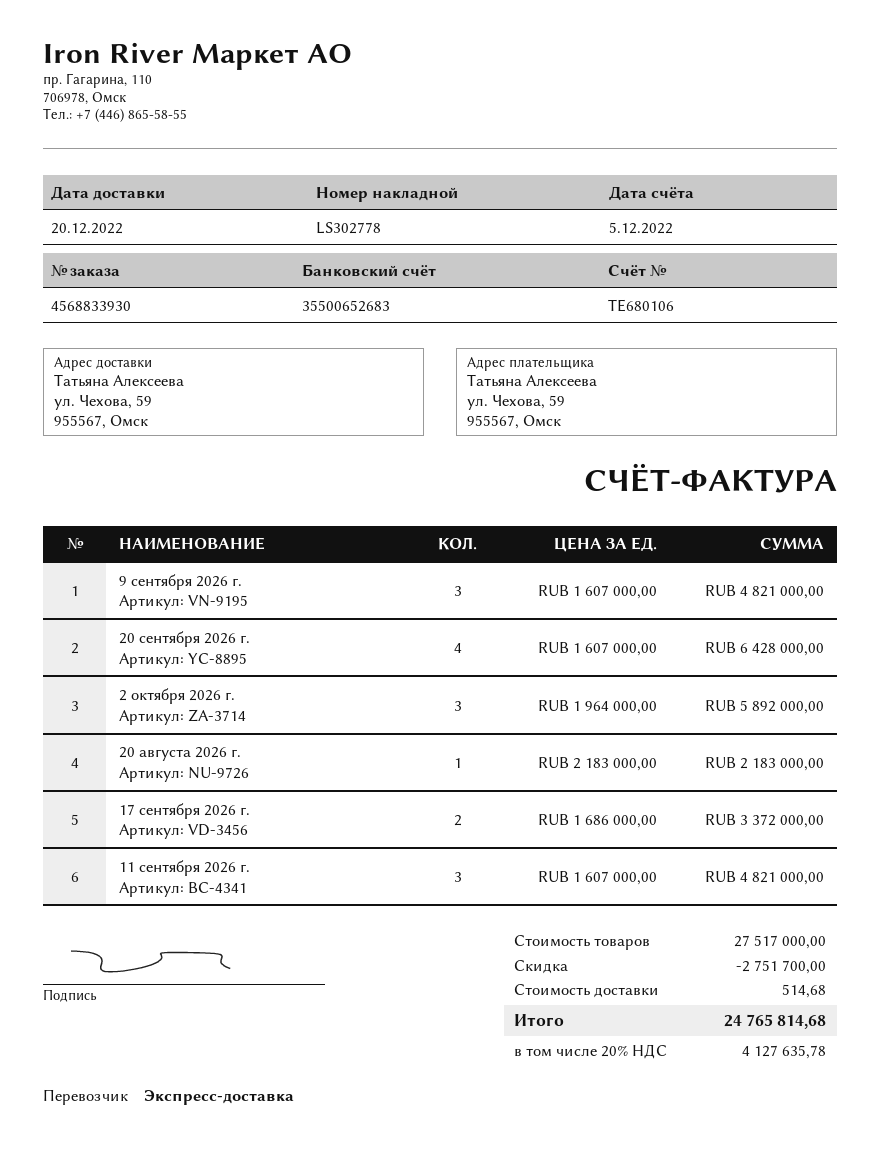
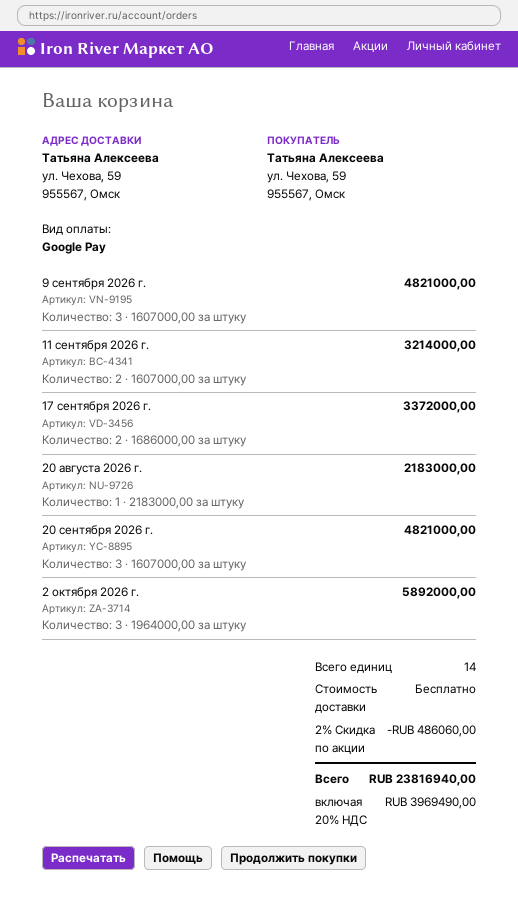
20 сентября 2026 г.: 4 x 1607000.00 = 6428000.00 -> 3 x 1607000.00 = 4821000.00
11 сентября 2026 г.: 3 x 1607000.00 = 4821000.00 -> 2 x 1607000.00 = 3214000.00
discount: 2751700.00 -> 486060.00
shipping: 514.68 -> 0.00
tax: 20% = 4127635.78 -> 20% = 3969490.00
total: 24765814.68 -> 23816940.00

